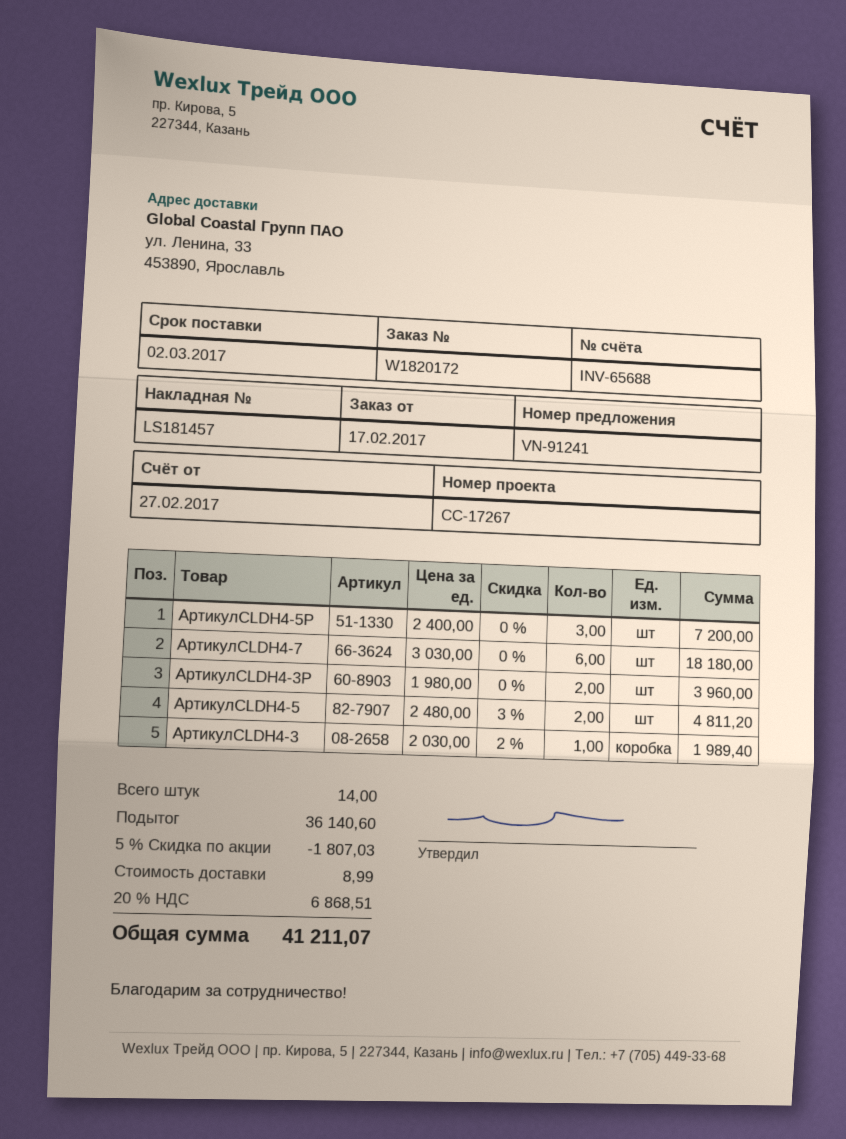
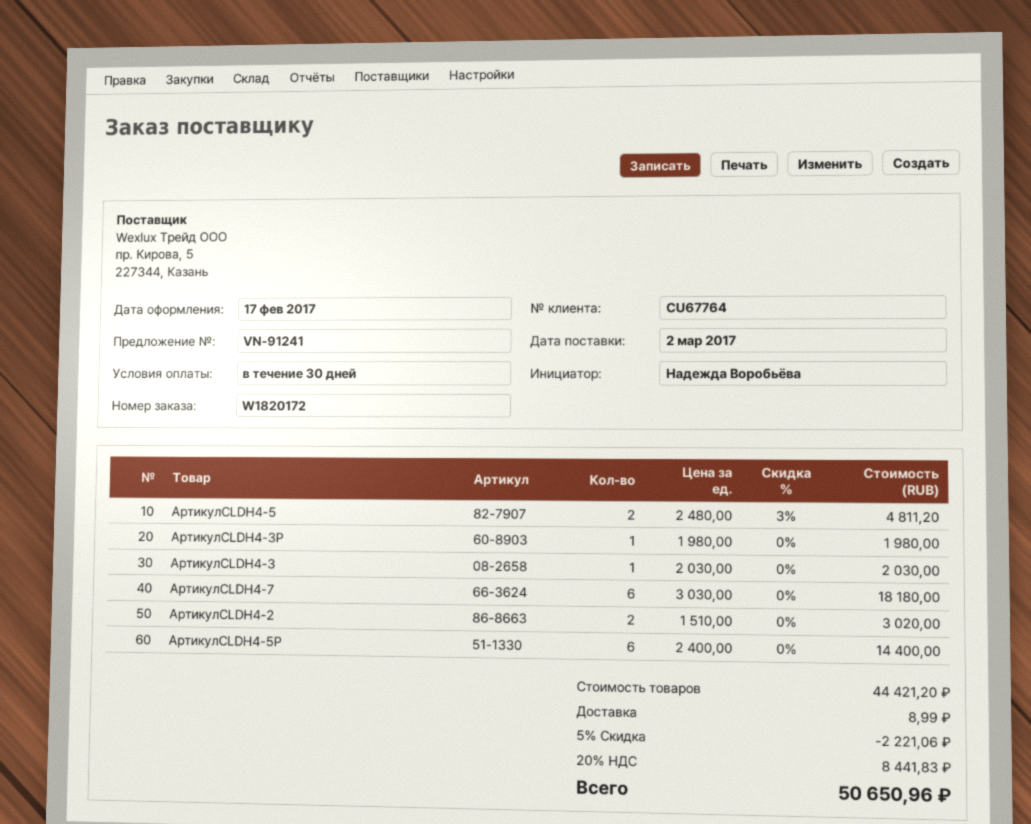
АртикулCLDH4-5P: 3 x 2400.00 = 7200.00 -> 6 x 2400.00 = 14400.00
АртикулCLDH4-3P: 2 x 1980.00 = 3960.00 -> 1 x 1980.00 = 1980.00
АртикулCLDH4-3: 1 x 2030.00 - 2% = 1989.40 -> 1 x 2030.00 = 2030.00
АртикулCLDH4-2: none -> 2 x 1510.00 = 3020.00
subtotal: 36140.60 -> 44421.20
discount: 5% = 1807.03 -> 5% = 2221.06
tax: 20% = 6868.51 -> 20% = 8441.83
total: 41211.07 -> 50650.96

